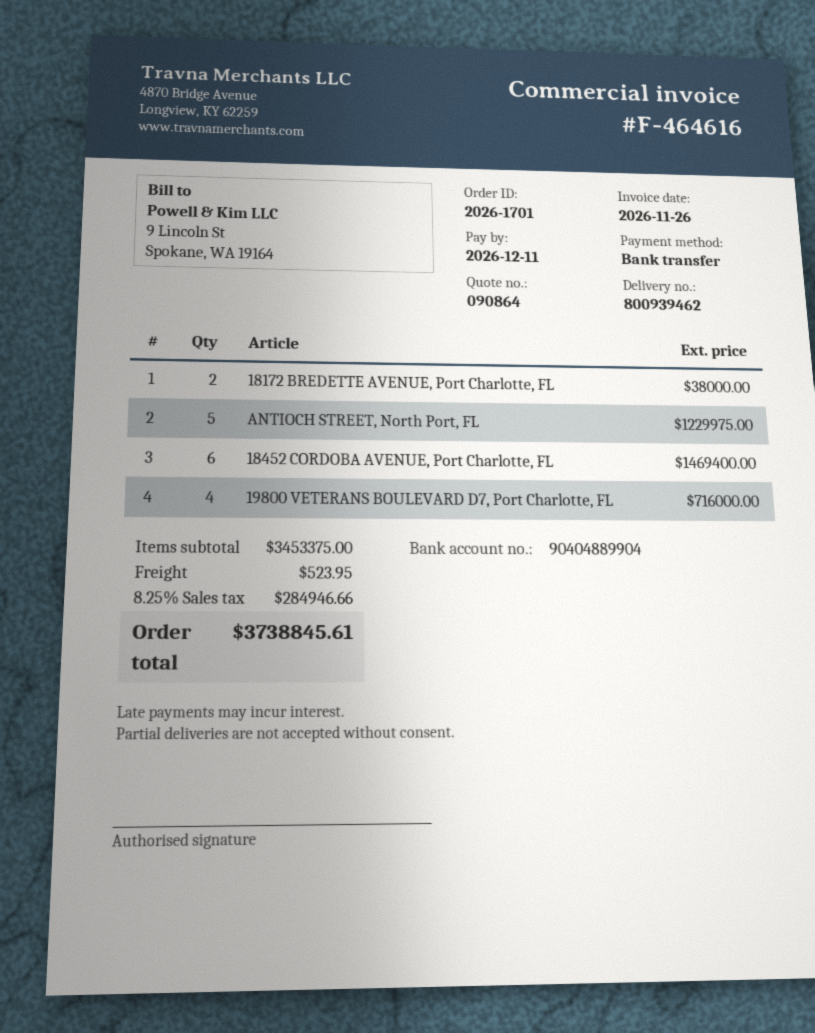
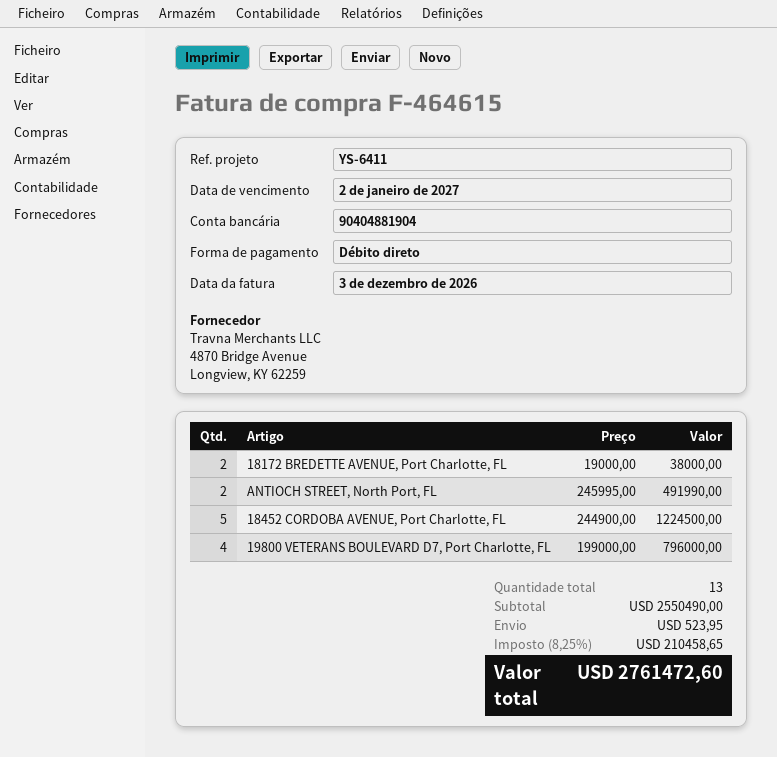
invoice number: F-464616 -> F-464615
invoice date: 2026-11-26 -> 2026-12-03
due date: 2026-12-11 -> 2027-01-02
payment method: bank transfer -> direct debit
bank account: 90404889904 -> 90404881904
ANTIOCH STREET, North Port, FL: 5 for 1229975.00 -> 2 for 491990.00
18452 CORDOBA AVENUE, Port Charlotte, FL: 6 for 1469400.00 -> 5 for 1224500.00
19800 VETERANS BOULEVARD D7, Port Charlotte, FL: 4 for 716000.00 -> 4 for 796000.00
subtotal: 3453375.00 -> 2550490.00
tax: 8.25% = 284946.66 -> 8.25% = 210458.65
total: 3738845.61 -> 2761472.60

